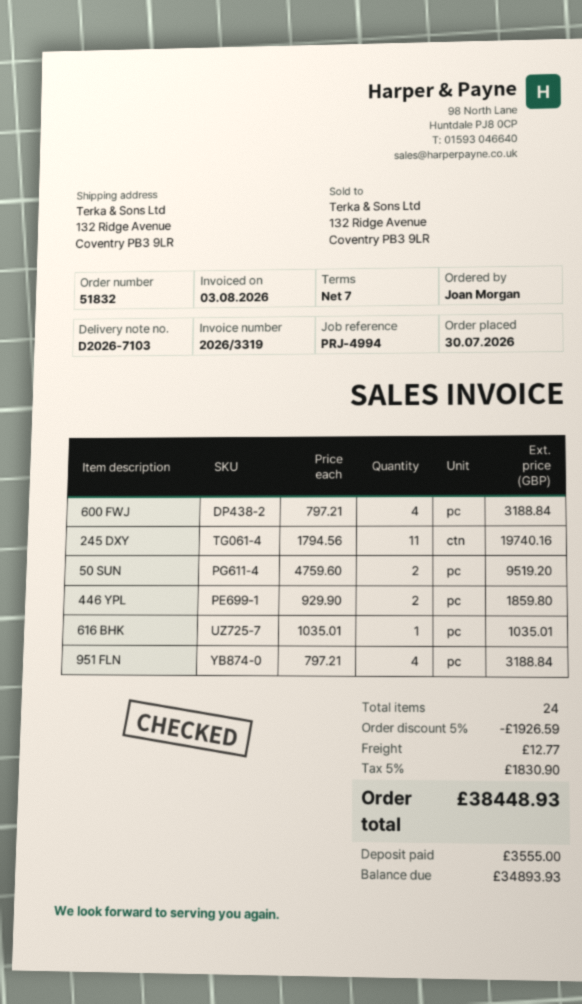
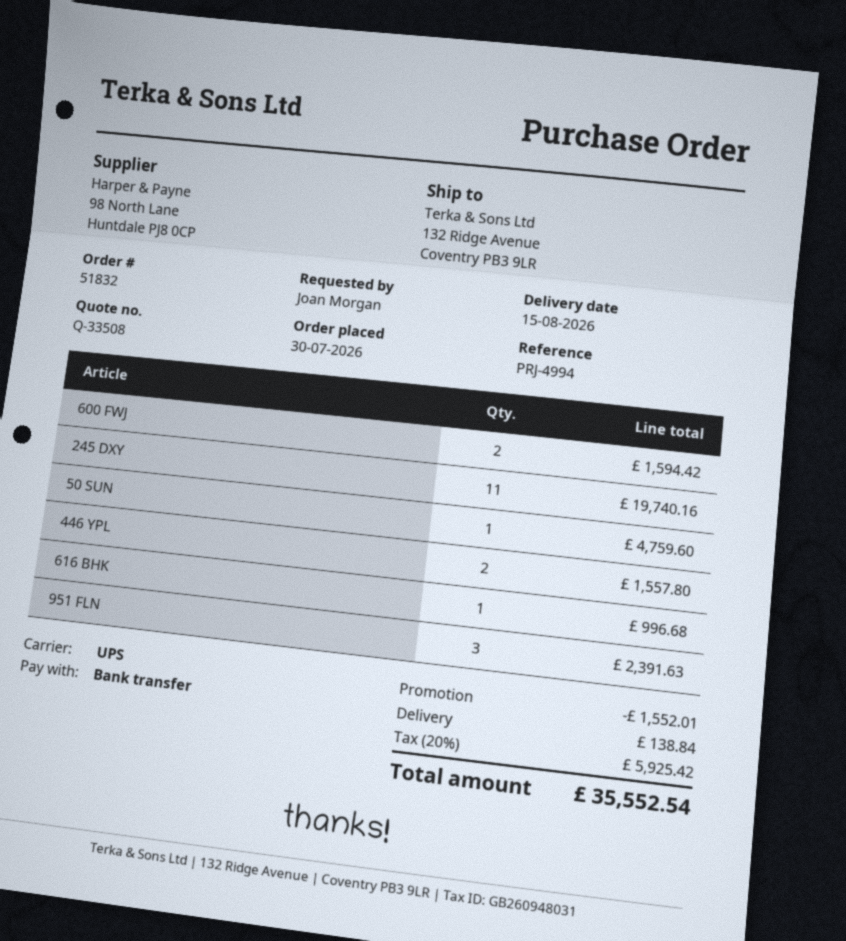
600 FWJ: 4 for 3188.84 -> 2 for 1594.42
50 SUN: 2 for 9519.20 -> 1 for 4759.60
446 YPL: 2 for 1859.80 -> 2 for 1557.80
616 BHK: 1 for 1035.01 -> 1 for 996.68
951 FLN: 4 for 3188.84 -> 3 for 2391.63
discount: 1926.59 -> 1552.01
shipping: 12.77 -> 138.84
tax: 5% = 1830.90 -> 20% = 5925.42
total: 38448.93 -> 35552.54

